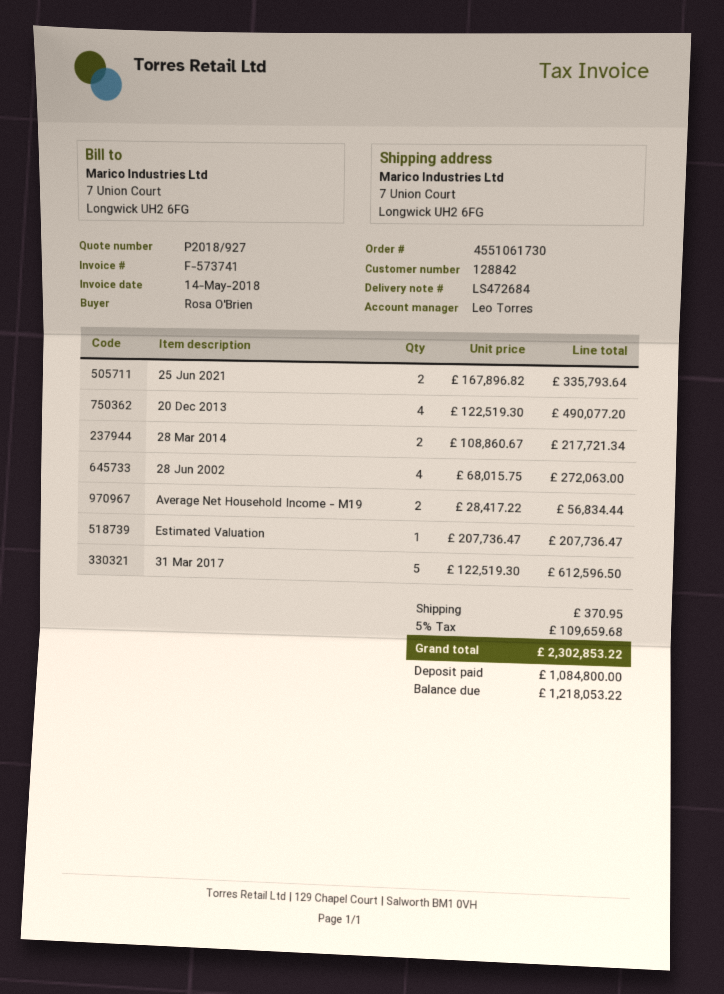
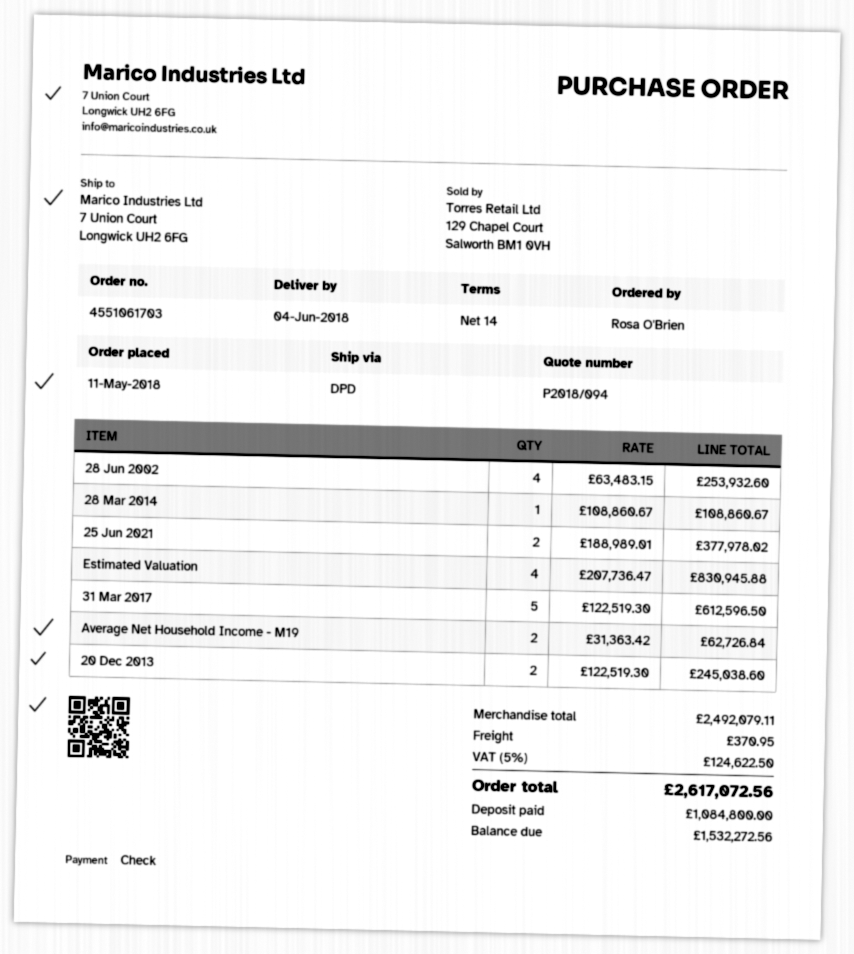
quote number: P2018/927 -> P2018/094
order number: 4551061730 -> 4551061703
25 Jun 2021: 2 x 167896.82 = 335793.64 -> 2 x 188989.01 = 377978.02
20 Dec 2013: 4 x 122519.30 = 490077.20 -> 2 x 122519.30 = 245038.60
28 Mar 2014: 2 x 108860.67 = 217721.34 -> 1 x 108860.67 = 108860.67
28 Jun 2002: 4 x 68015.75 = 272063.00 -> 4 x 63483.15 = 253932.60
Average Net Household Income - M19: 2 x 28417.22 = 56834.44 -> 2 x 31363.42 = 62726.84
Estimated Valuation: 1 x 207736.47 = 207736.47 -> 4 x 207736.47 = 830945.88
tax: 5% = 109659.68 -> 5% = 124622.50
total: 2302853.22 -> 2617072.56
balance: 1218053.22 -> 1532272.56

